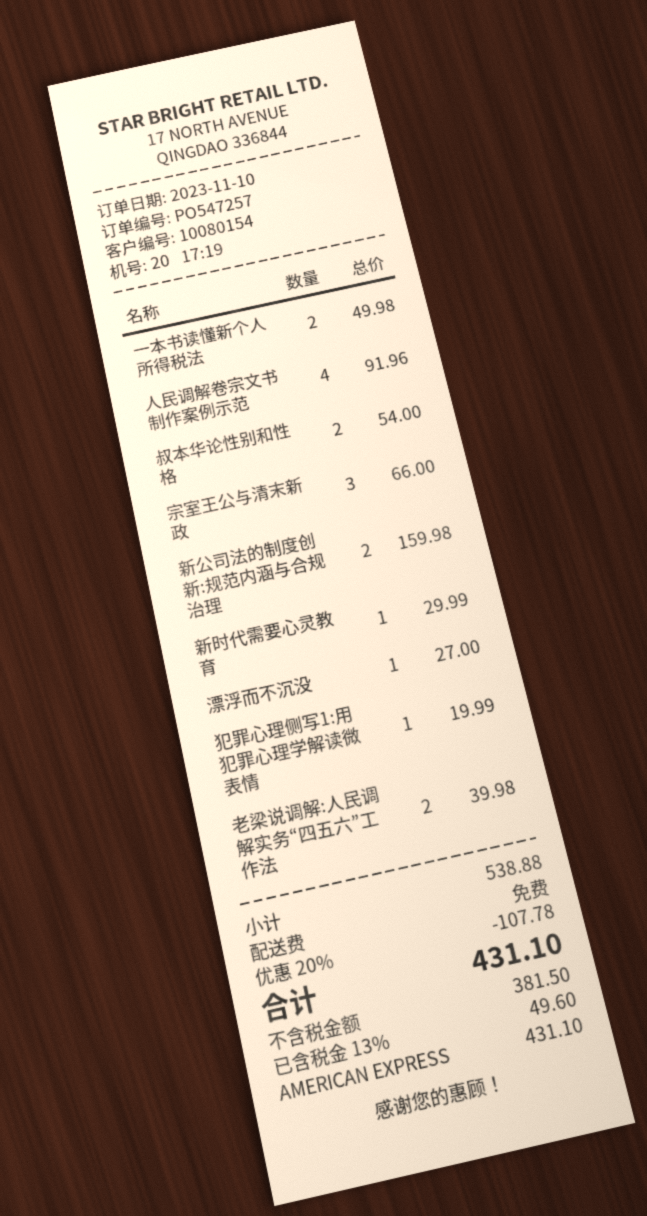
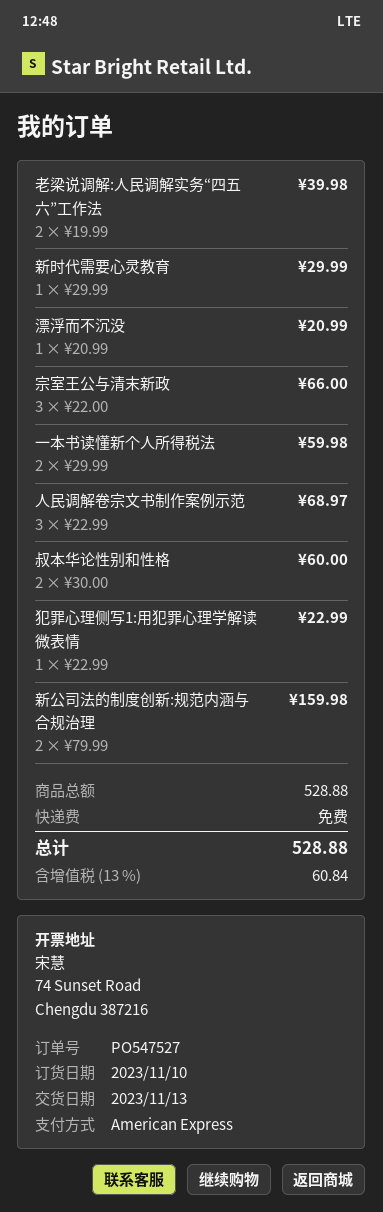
order number: PO547257 -> PO547527
一本书读懂新个人所得税法: 2 for 49.98 -> 2 for 59.98
人民调解卷宗文书制作案例示范: 4 for 91.96 -> 3 for 68.97
叔本华论性别和性格: 2 for 54.00 -> 2 for 60.00
漂浮而不沉没: 1 for 27.00 -> 1 for 20.99
犯罪心理侧写1:用犯罪心理学解读微表情: 1 for 19.99 -> 1 for 22.99
subtotal: 538.88 -> 528.88
discount: 20% = 107.78 -> none
tax: 13% = 49.60 -> 13% = 60.84
total: 431.10 -> 528.88

